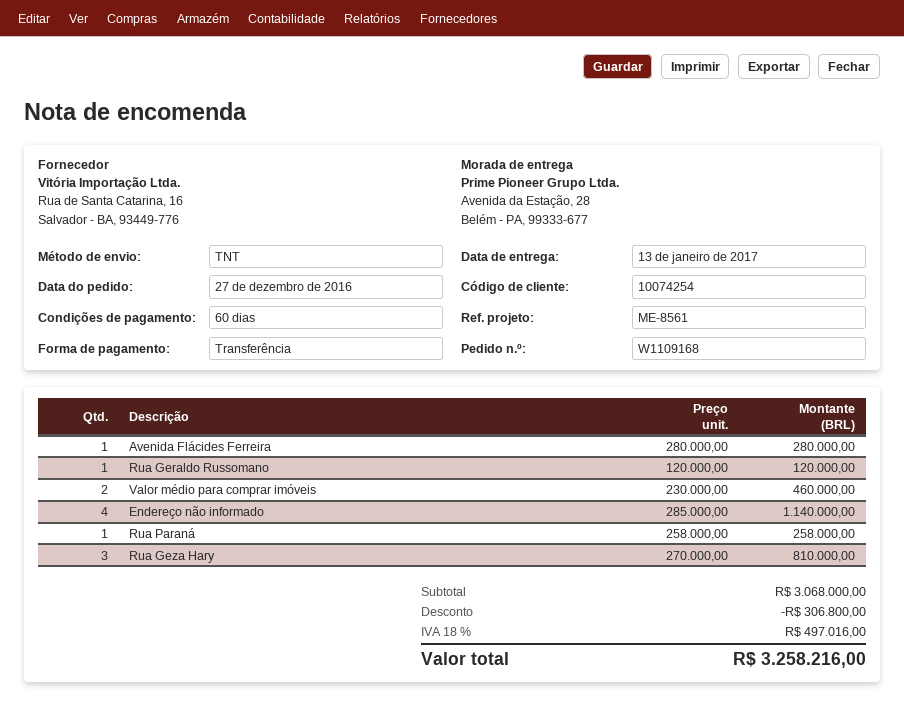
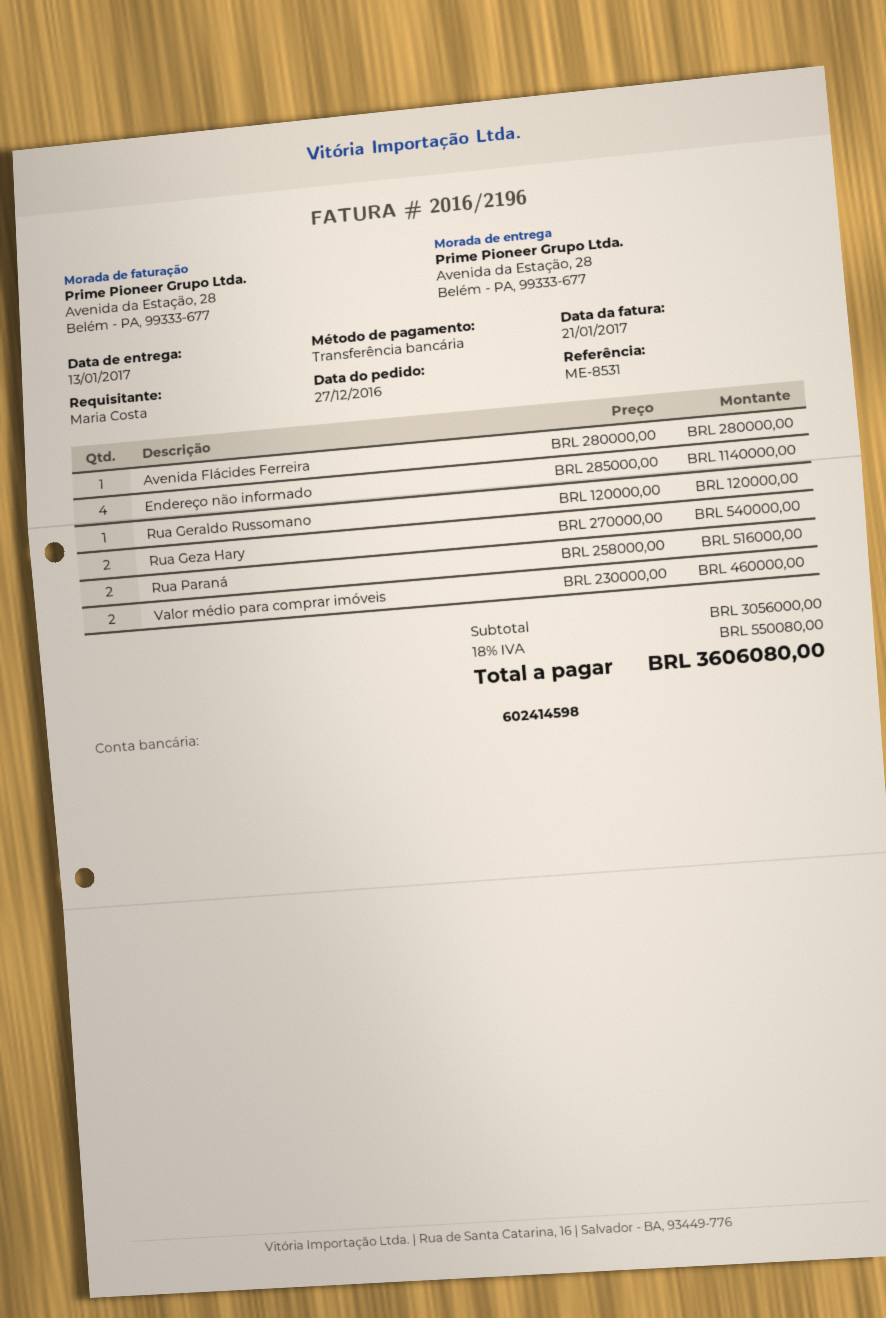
reference: ME-8561 -> ME-8531
Rua Paraná: 1 x 258000.00 = 258000.00 -> 2 x 258000.00 = 516000.00
Rua Geza Hary: 3 x 270000.00 = 810000.00 -> 2 x 270000.00 = 540000.00
subtotal: 3068000.00 -> 3056000.00
discount: 306800.00 -> none
tax: 18% = 497016.00 -> 18% = 550080.00
total: 3258216.00 -> 3606080.00

